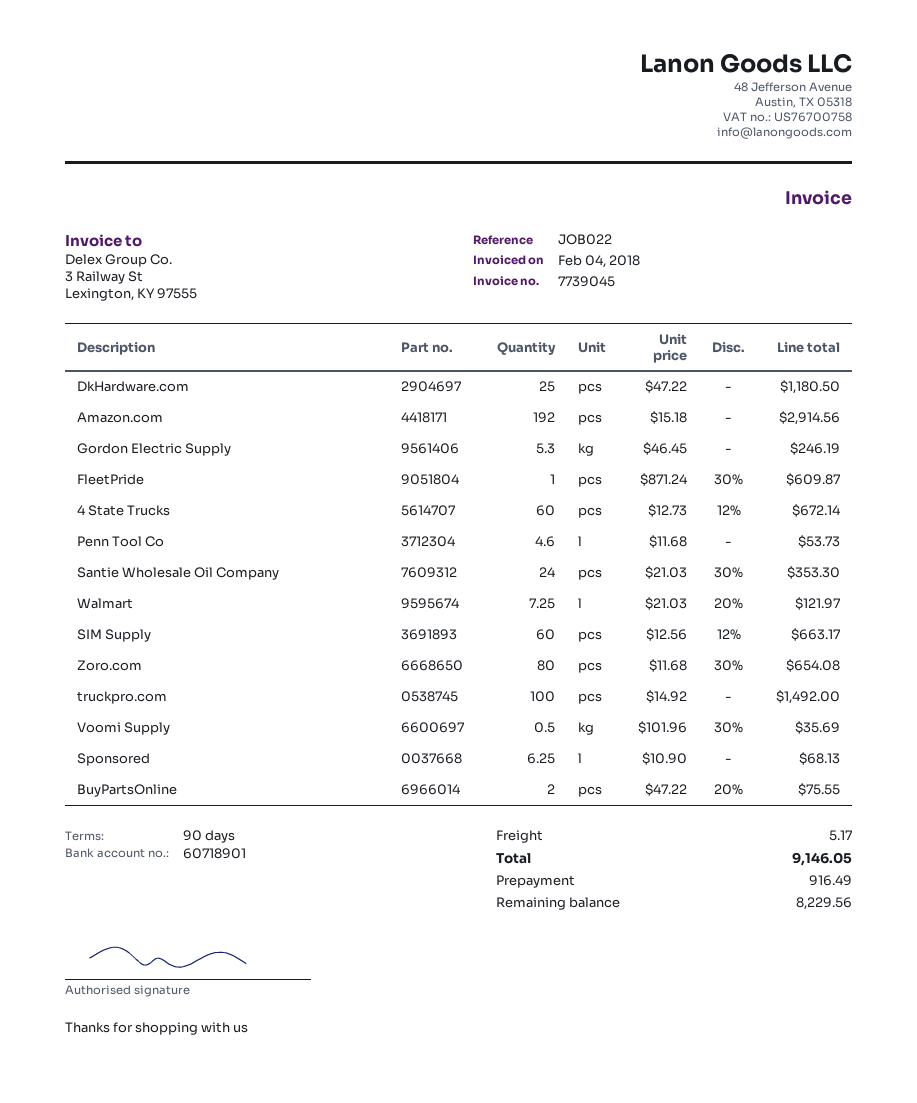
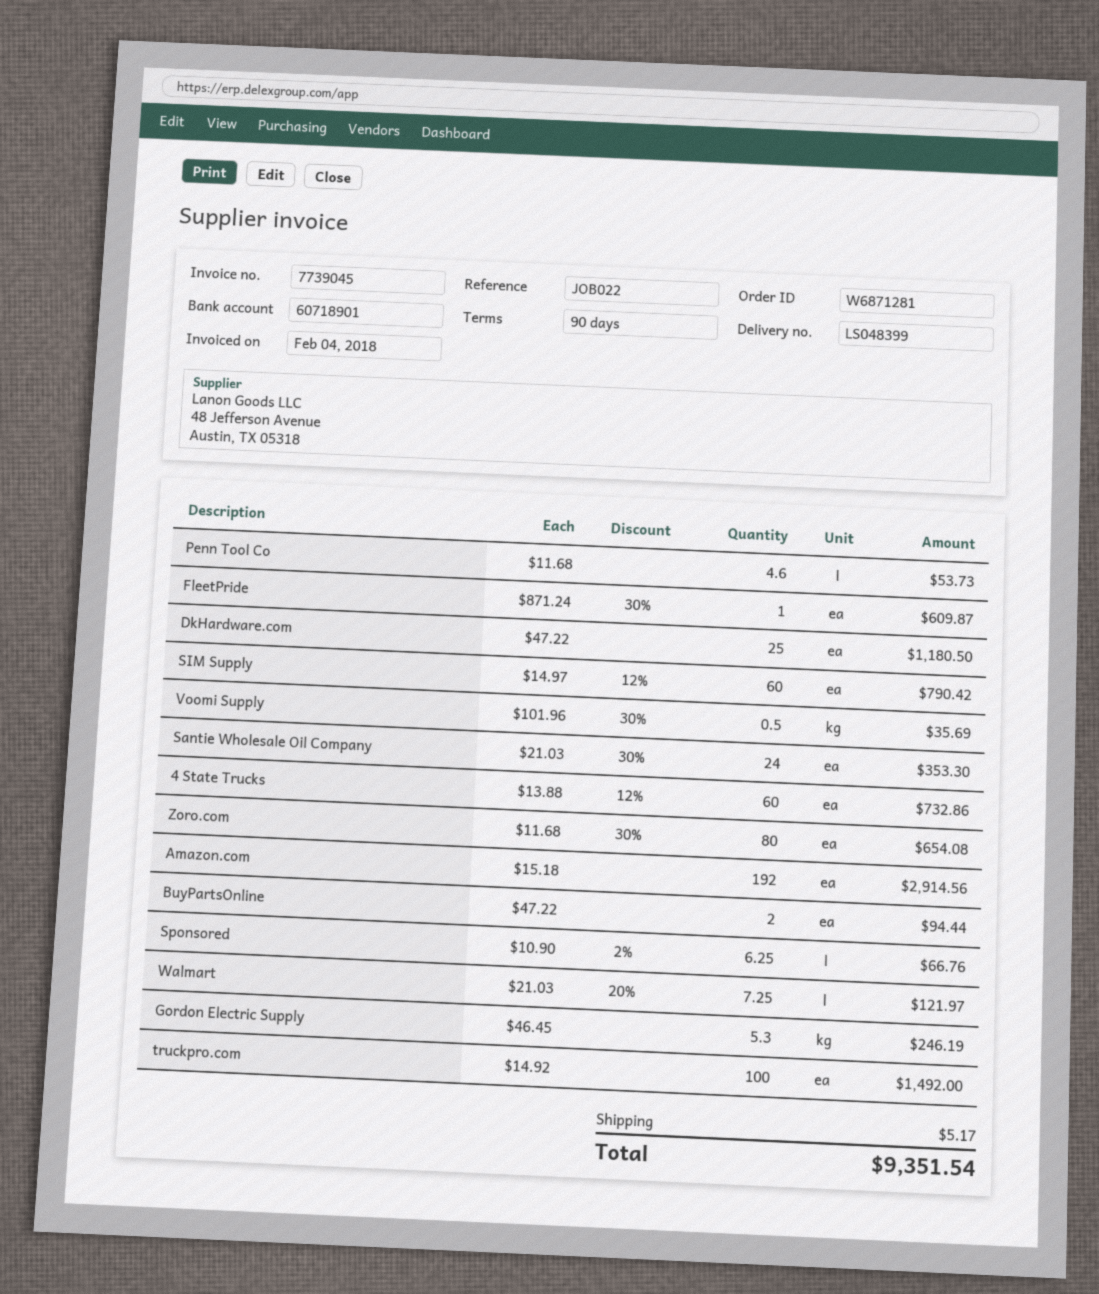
4 State Trucks: 60 x 12.73 - 12% = 672.14 -> 60 x 13.88 - 12% = 732.86
SIM Supply: 60 x 12.56 - 12% = 663.17 -> 60 x 14.97 - 12% = 790.42
Sponsored: 6.25 x 10.90 = 68.13 -> 6.25 x 10.90 - 2% = 66.76
BuyPartsOnline: 2 x 47.22 - 20% = 75.55 -> 2 x 47.22 = 94.44
total: 9146.05 -> 9351.54

